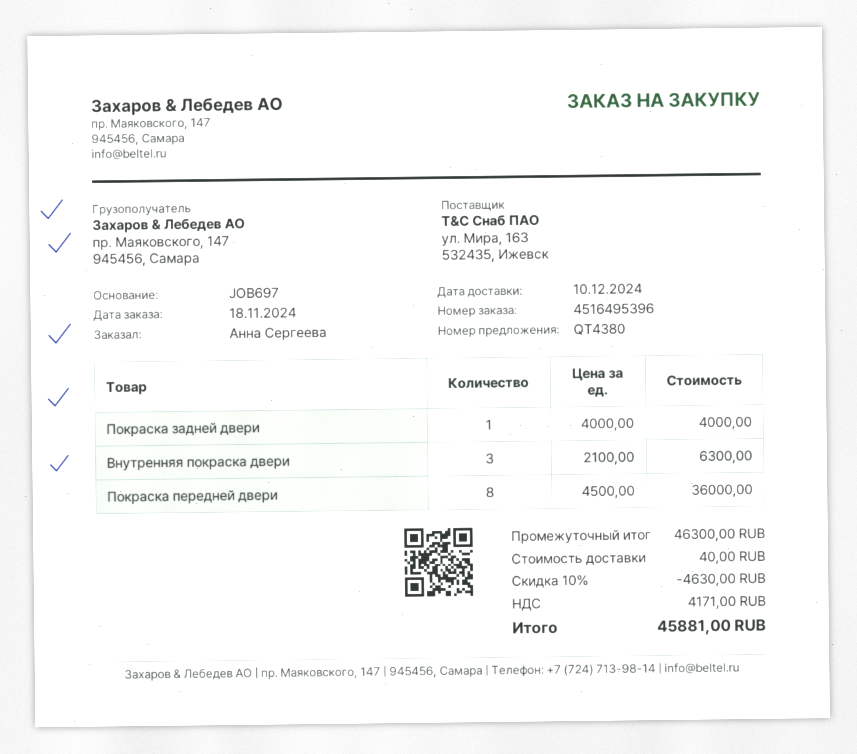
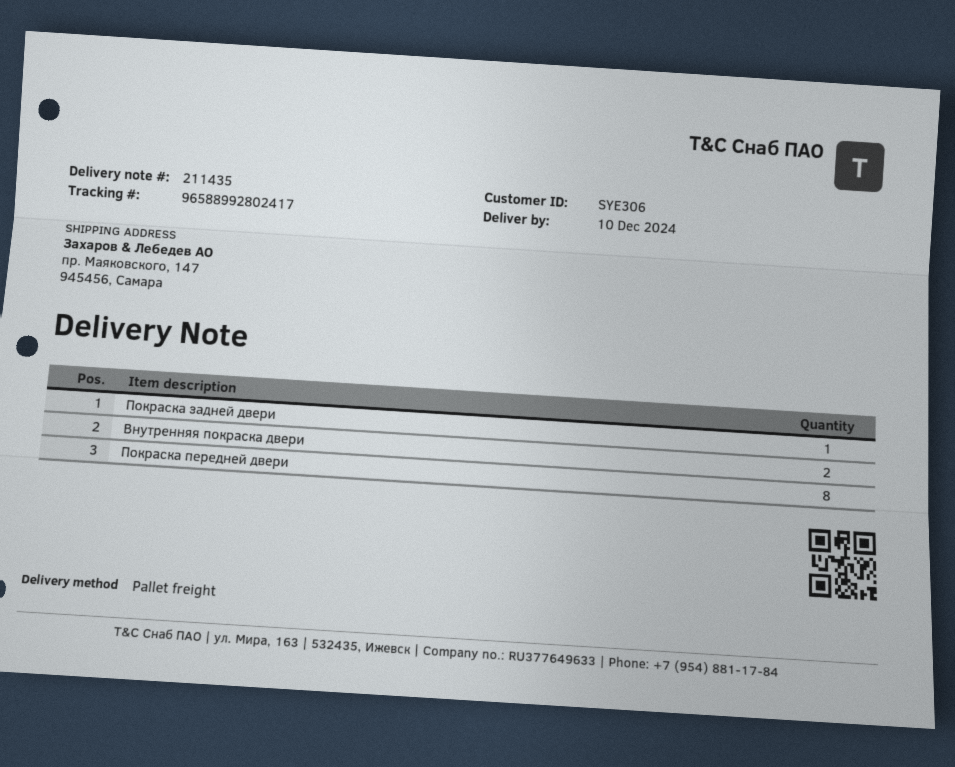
Внутренняя покраска двери: 3 -> 2

